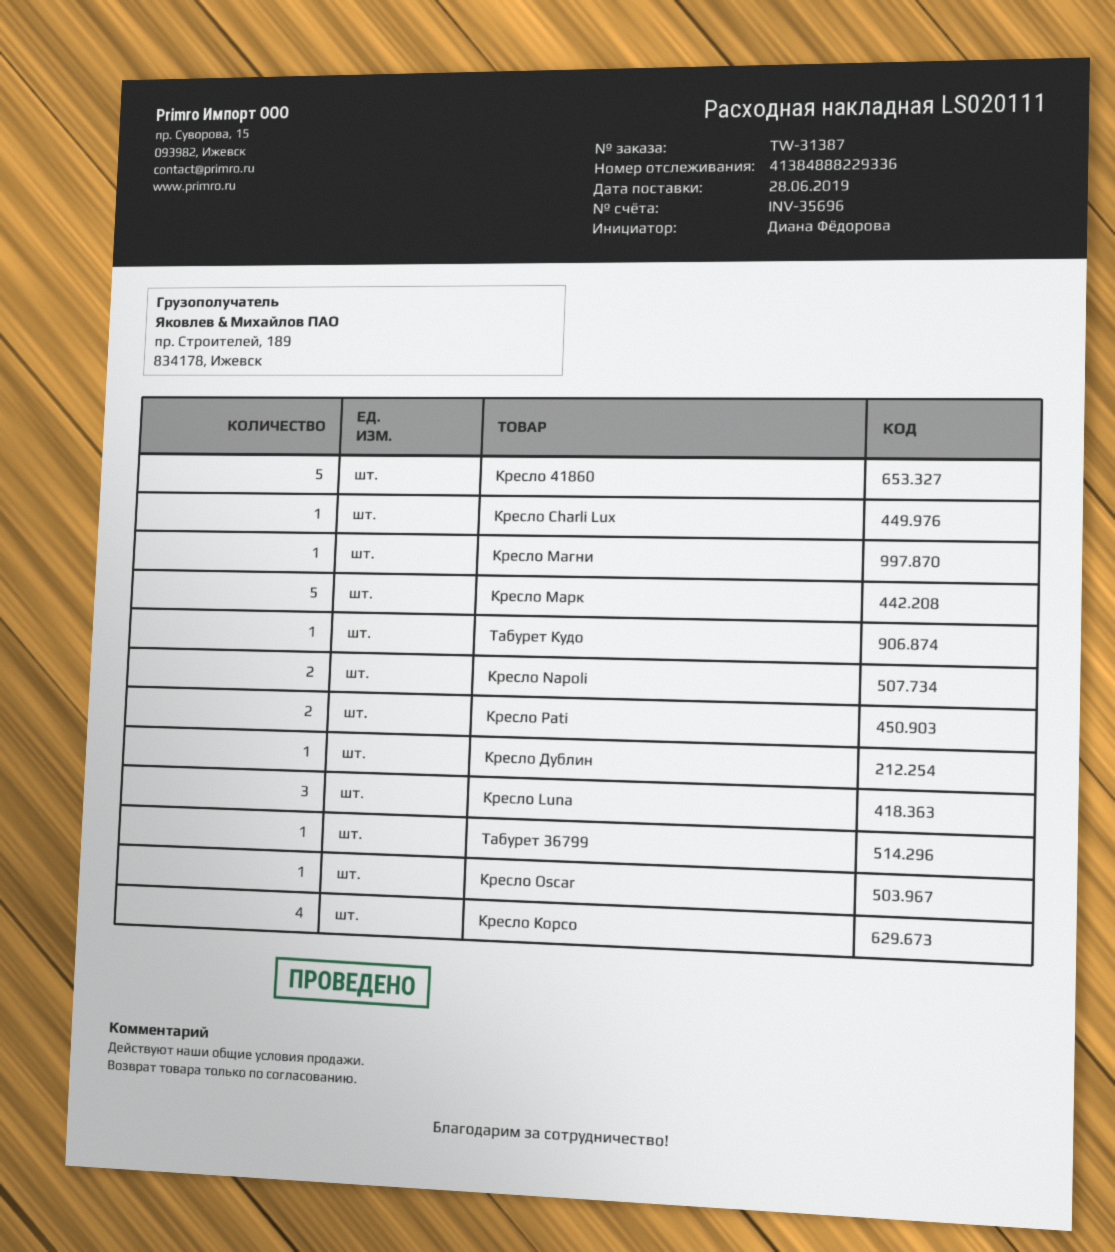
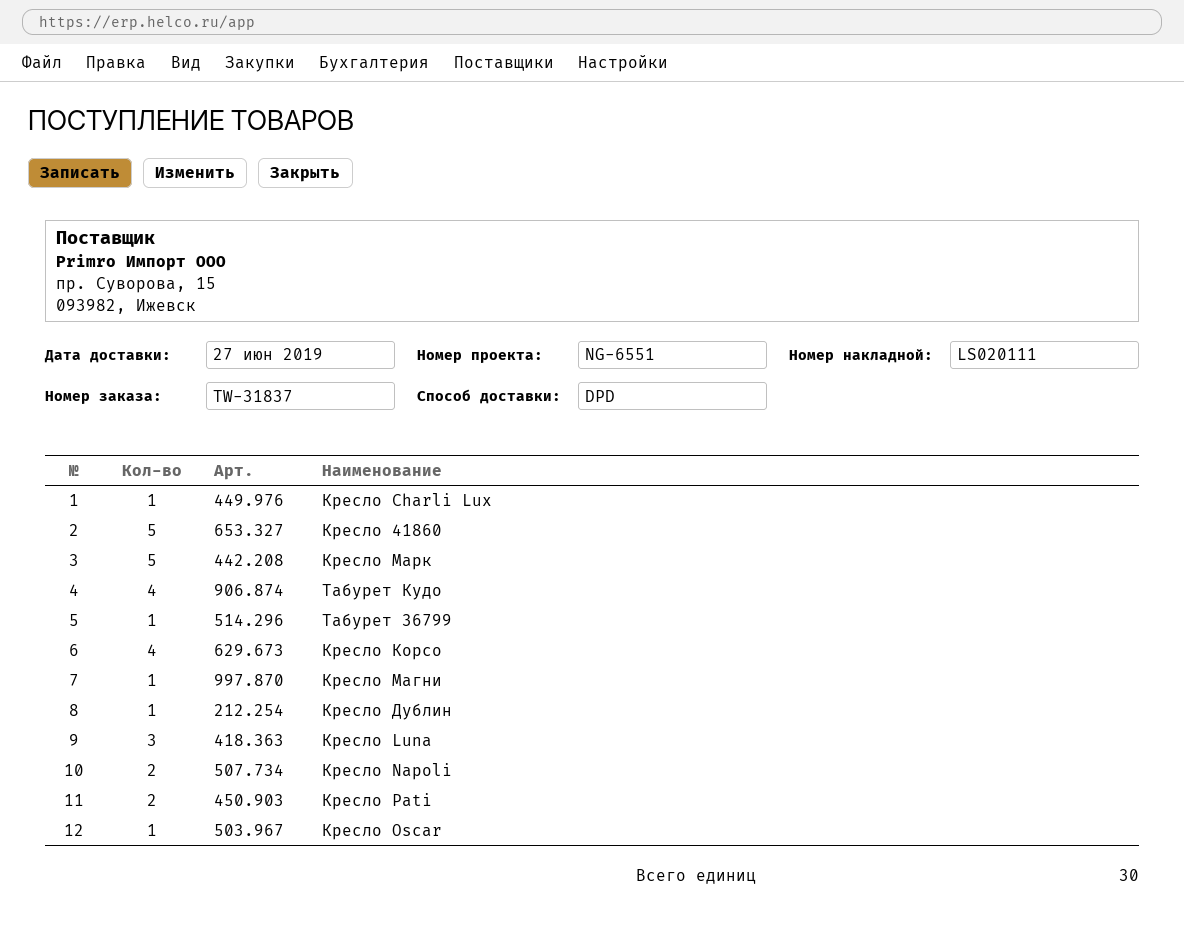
order number: TW-31387 -> TW-31837
delivery date: 2019-06-28 -> 2019-06-27
Табурет Кудо: 1 -> 4

